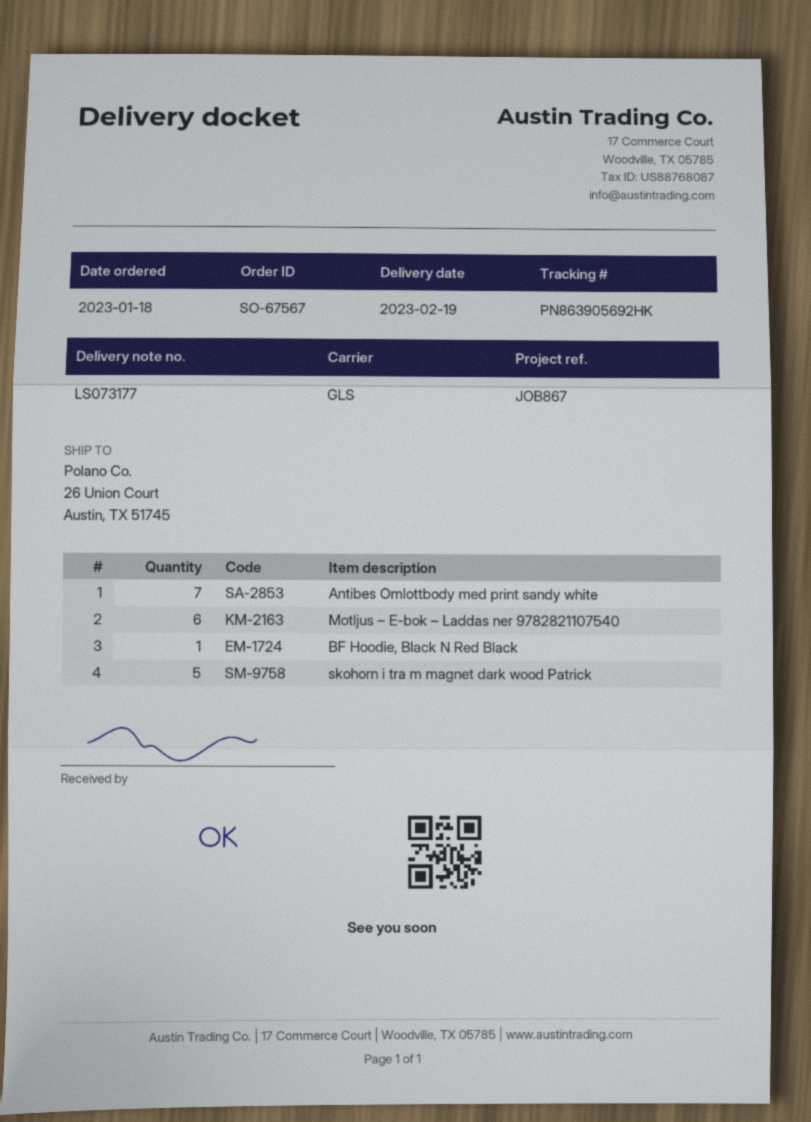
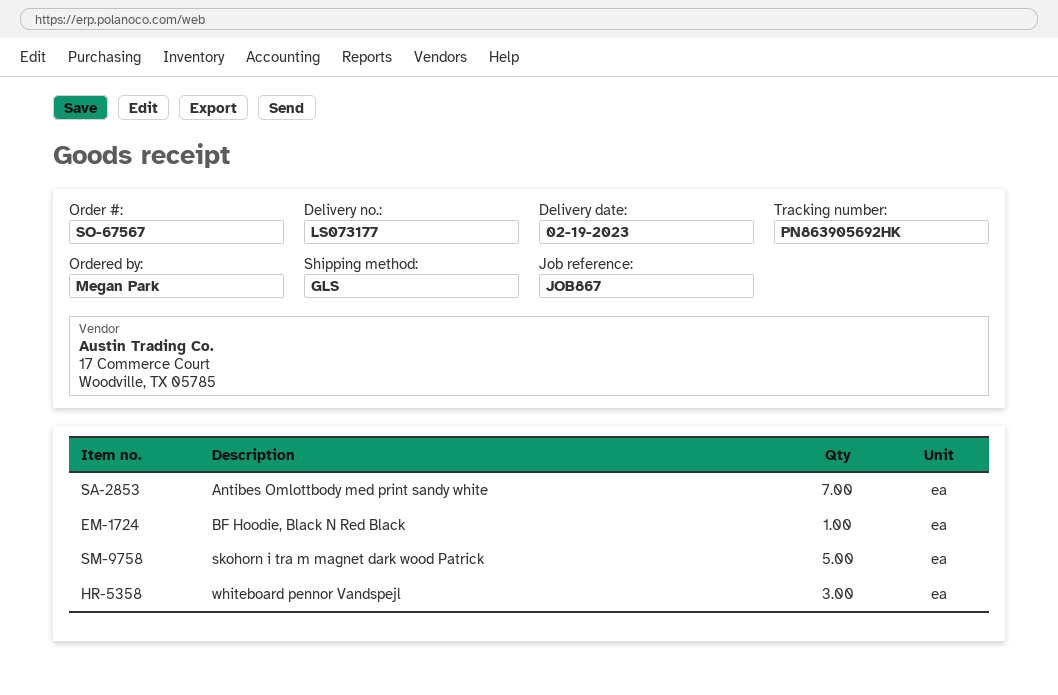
Motljus – E-bok – Laddas ner 9782821107540: 6 -> none
whiteboard pennor Vandspejl: none -> 3

